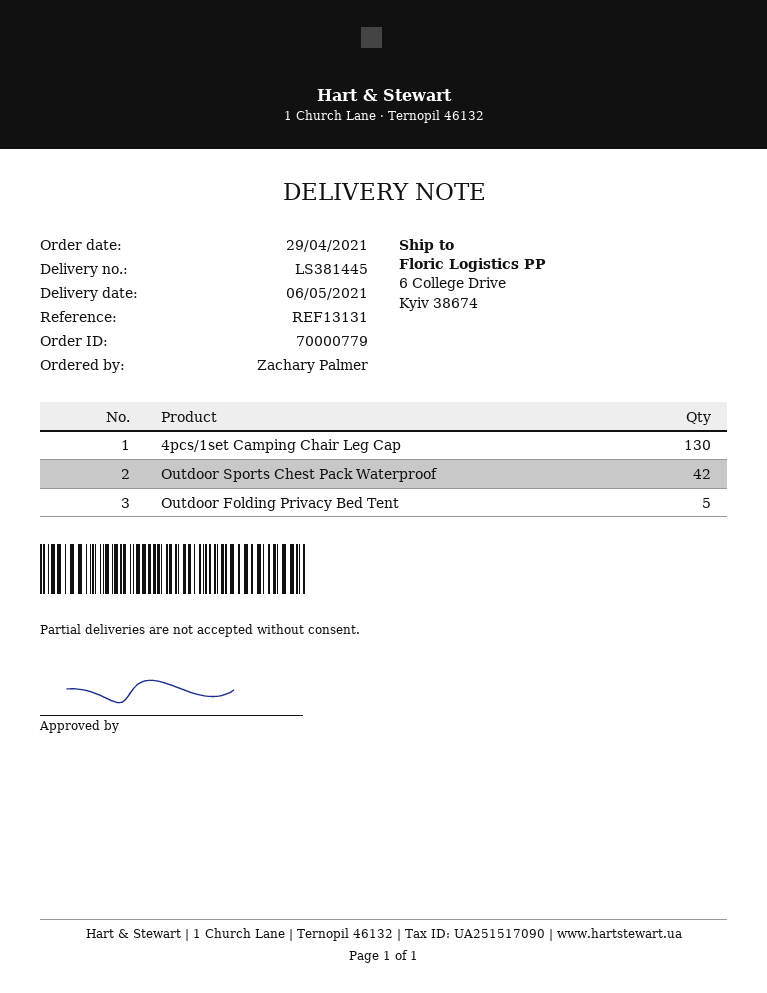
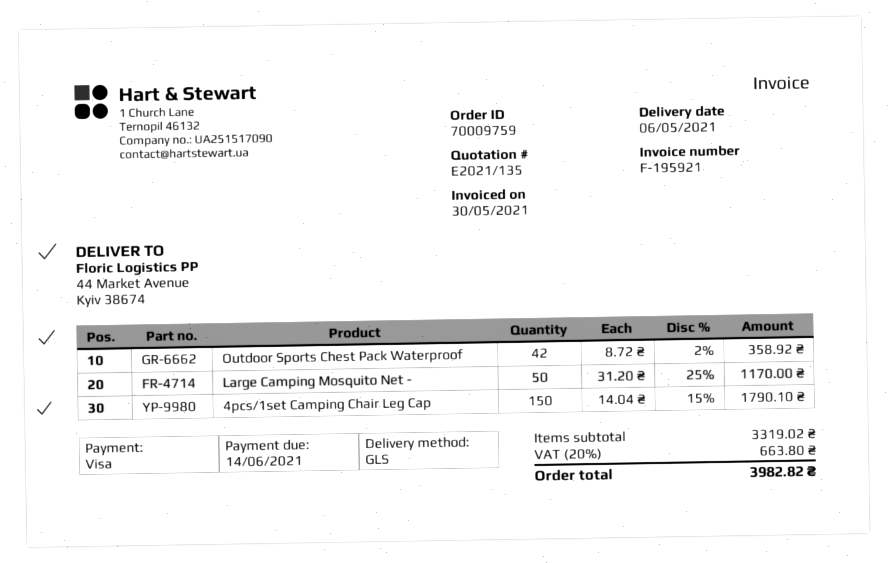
order number: 70000779 -> 70009759
ship to: 6 College Drive, Kyiv 38674 -> 44 Market Avenue, Kyiv 38674
4pcs/1set Camping Chair Leg Cap: 130 -> 150
Outdoor Folding Privacy Bed Tent: 5 -> none
Large Camping Mosquito Net -: none -> 50

